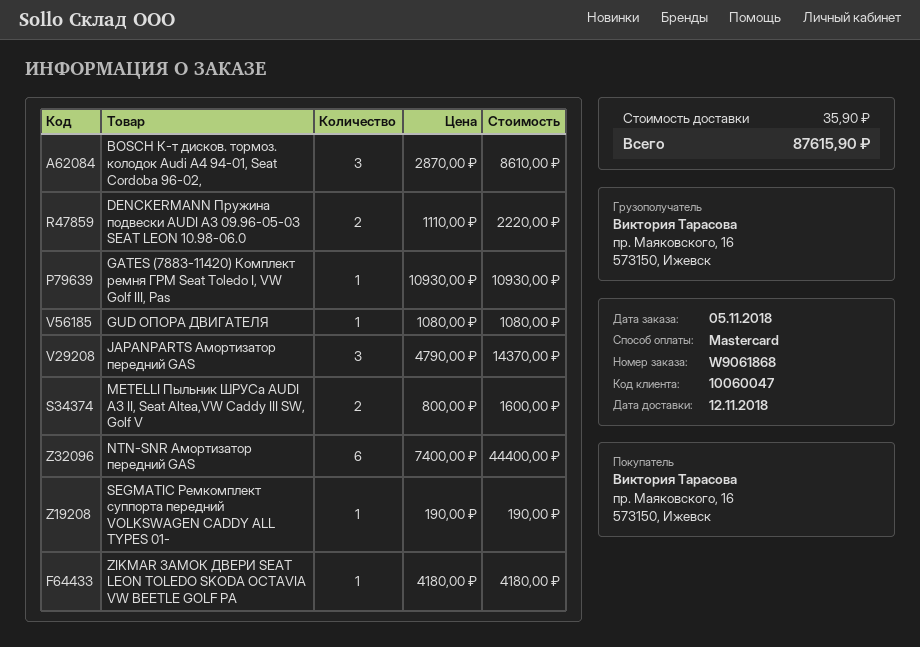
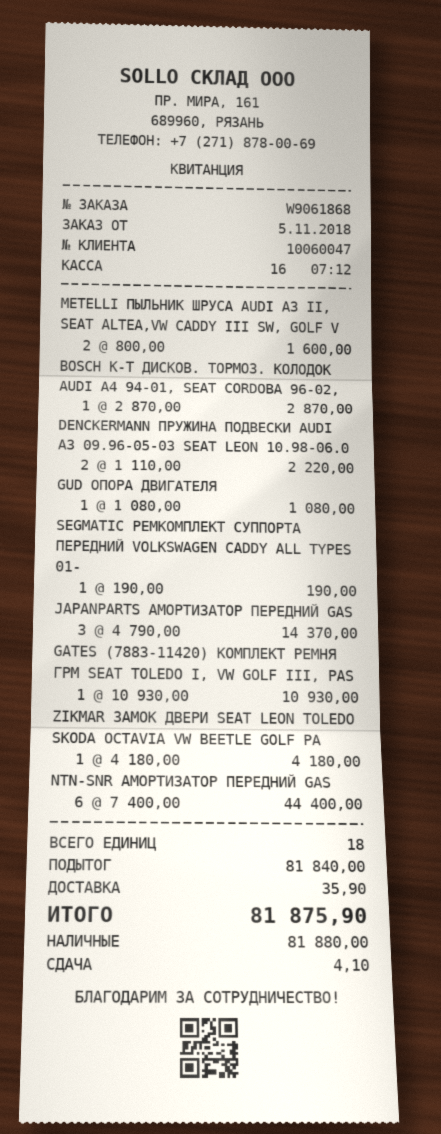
payment method: Mastercard -> cash
BOSCH К-т дисков. тормоз. колодок Audi A4 94-01, Seat Cordoba 96-02,: 3 x 2870.00 = 8610.00 -> 1 x 2870.00 = 2870.00
total: 87615.90 -> 81875.90

